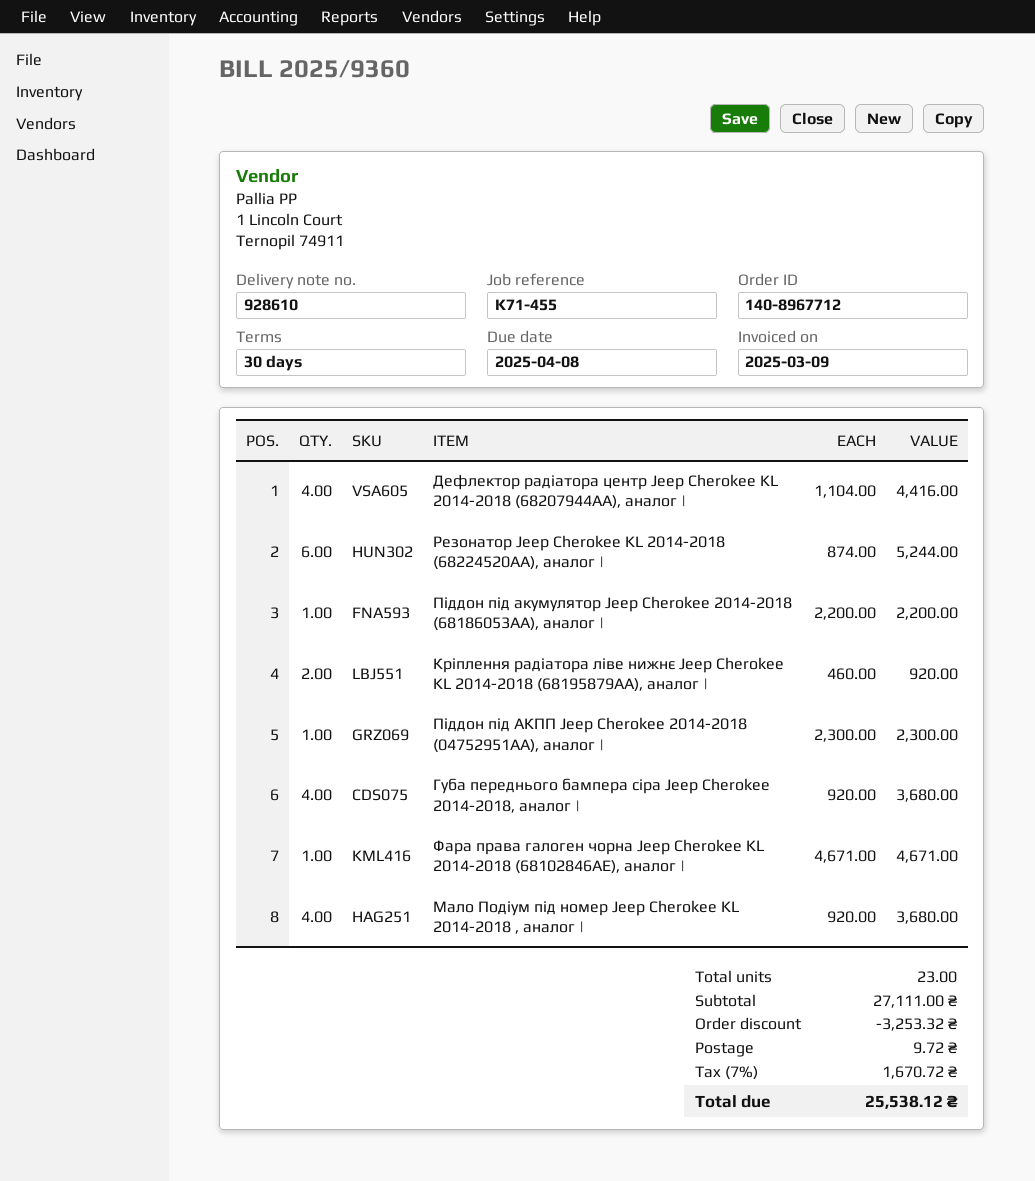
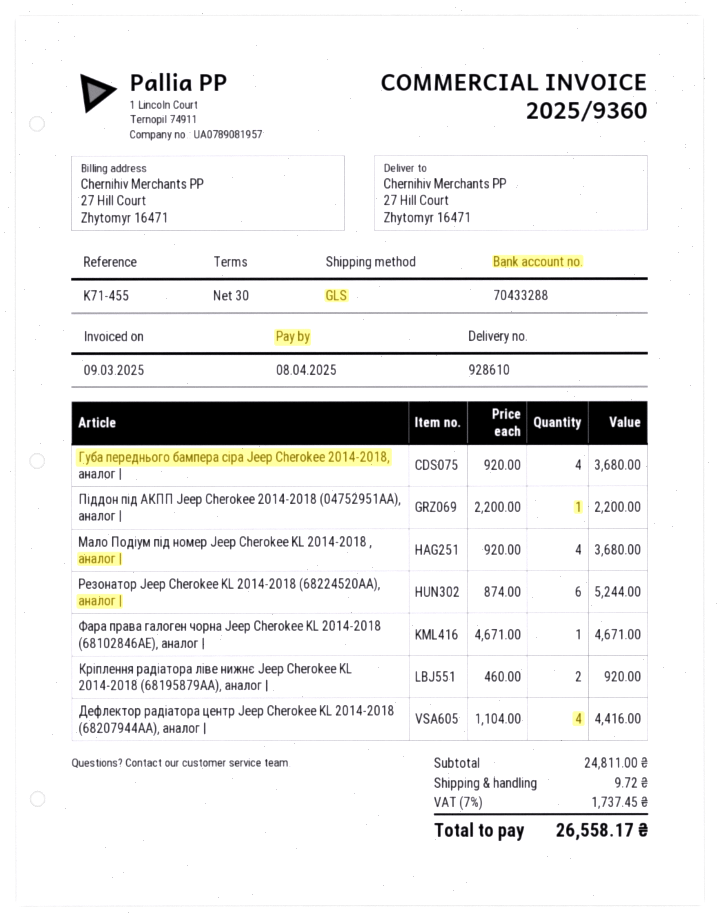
Піддон під акумулятор Jeep Cherokee 2014-2018 (68186053AA), аналог |: 1 x 2200.00 = 2200.00 -> none
Піддон під АКПП Jeep Cherokee 2014-2018 (04752951AA), аналог |: 1 x 2300.00 = 2300.00 -> 1 x 2200.00 = 2200.00
subtotal: 27111.00 -> 24811.00
discount: 3253.32 -> none
tax: 7% = 1670.72 -> 7% = 1737.45
total: 25538.12 -> 26558.17

